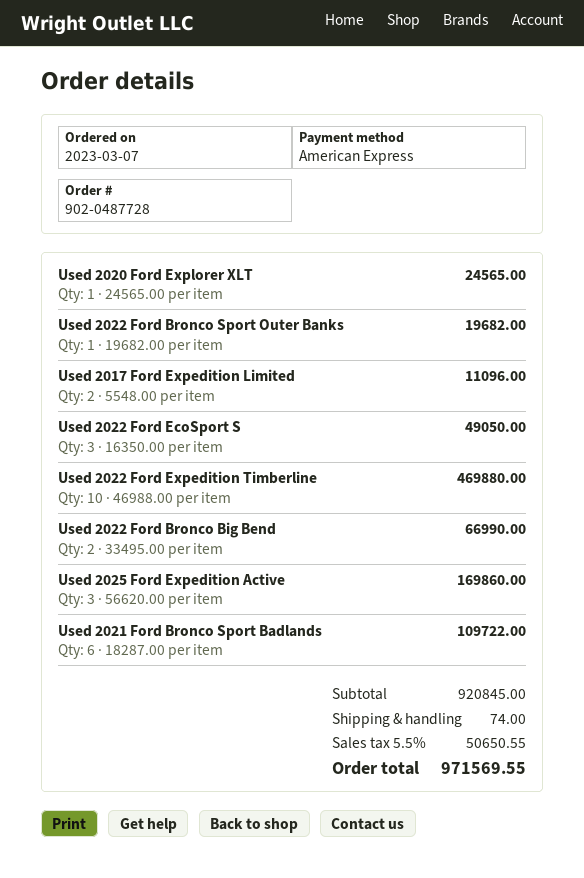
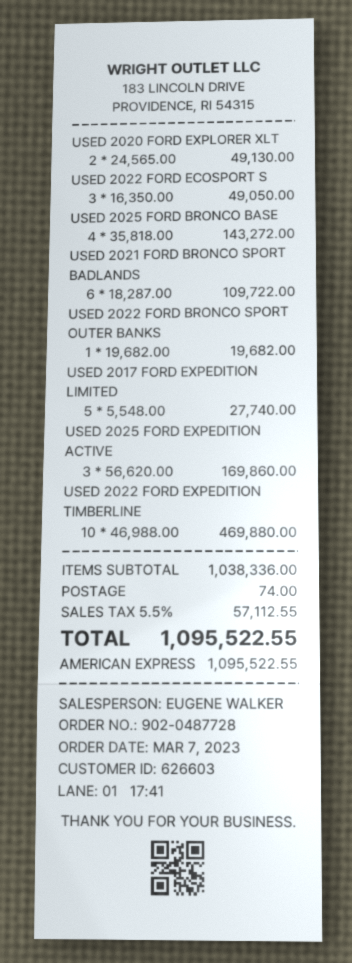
Used 2020 Ford Explorer XLT: 1 x 24565.00 = 24565.00 -> 2 x 24565.00 = 49130.00
Used 2017 Ford Expedition Limited: 2 x 5548.00 = 11096.00 -> 5 x 5548.00 = 27740.00
Used 2022 Ford Bronco Big Bend: 2 x 33495.00 = 66990.00 -> none
USED 2025 FORD BRONCO BASE: none -> 4 x 35818.00 = 143272.00
subtotal: 920845.00 -> 1038336.00
tax: 5.5% = 50650.55 -> 5.5% = 57112.55
total: 971569.55 -> 1095522.55

